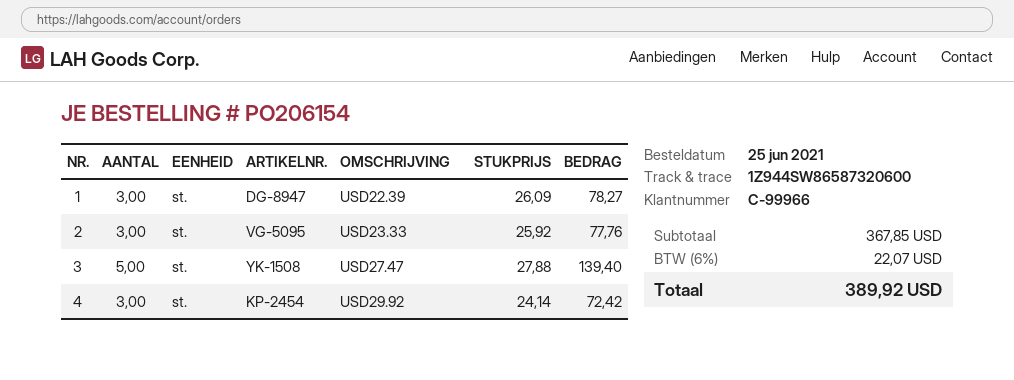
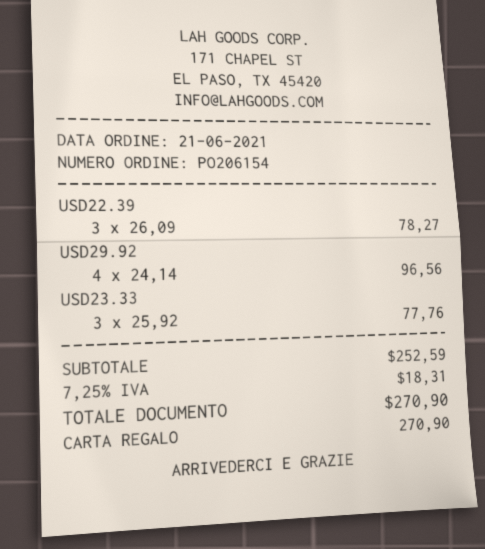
order date: 2021-06-25 -> 2021-06-21
USD27.47: 5 x 27.88 = 139.40 -> none
USD29.92: 3 x 24.14 = 72.42 -> 4 x 24.14 = 96.56
subtotal: 367.85 -> 252.59
tax: 6% = 22.07 -> 7.25% = 18.31
total: 389.92 -> 270.90

